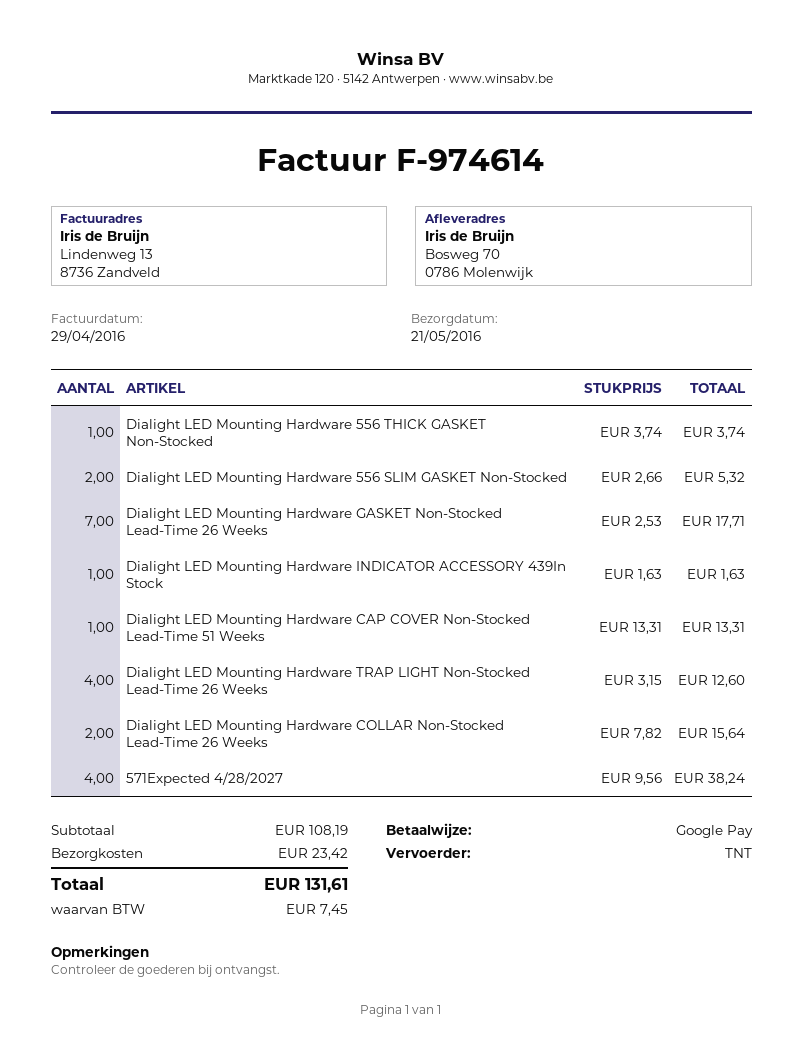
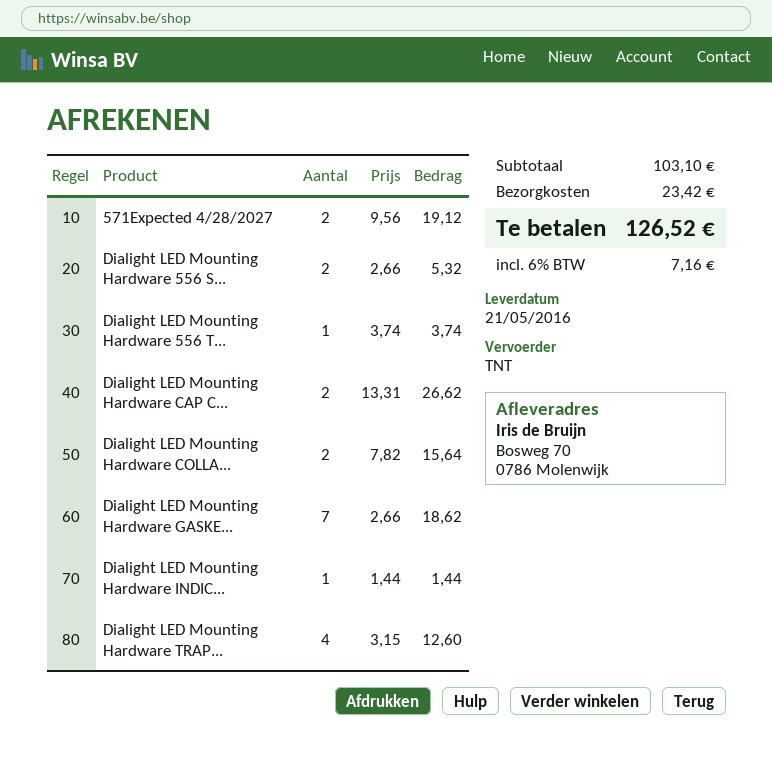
Dialight LED Mounting Hardware GASKET Non-Stocked Lead-Time 26 Weeks: 7 x 2.53 = 17.71 -> 7 x 2.66 = 18.62
Dialight LED Mounting Hardware INDICATOR ACCESSORY 439In Stock: 1 x 1.63 = 1.63 -> 1 x 1.44 = 1.44
Dialight LED Mounting Hardware CAP COVER Non-Stocked Lead-Time 51 Weeks: 1 x 13.31 = 13.31 -> 2 x 13.31 = 26.62
571Expected 4/28/2027: 4 x 9.56 = 38.24 -> 2 x 9.56 = 19.12
subtotal: 108.19 -> 103.10
tax: 7.45 -> 7.16
total: 131.61 -> 126.52

